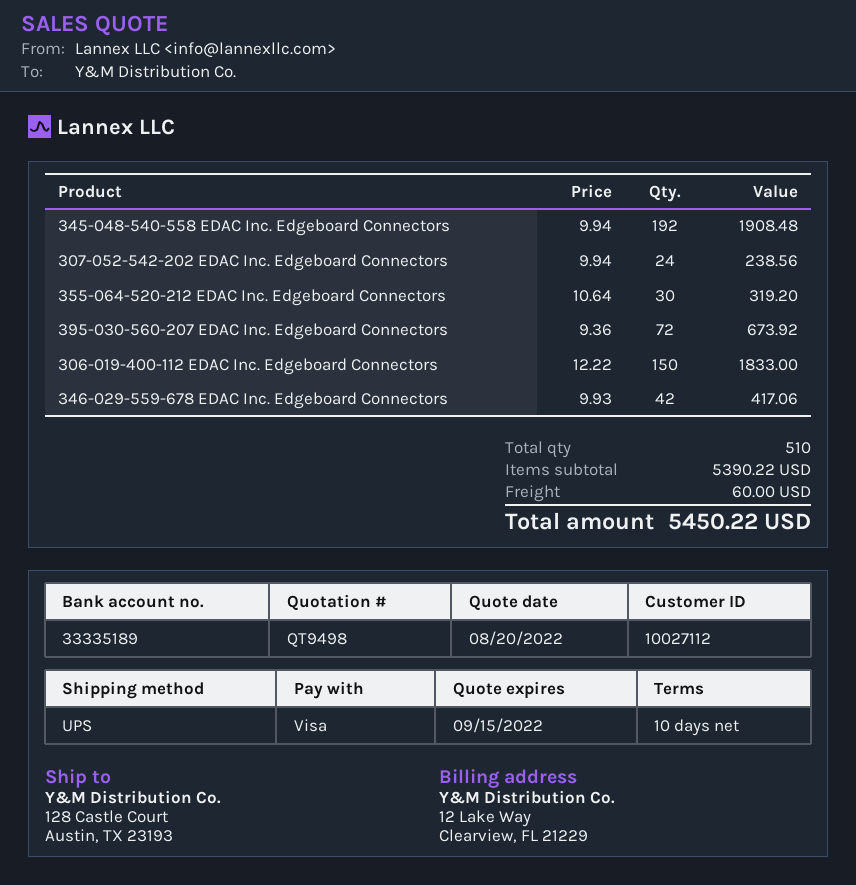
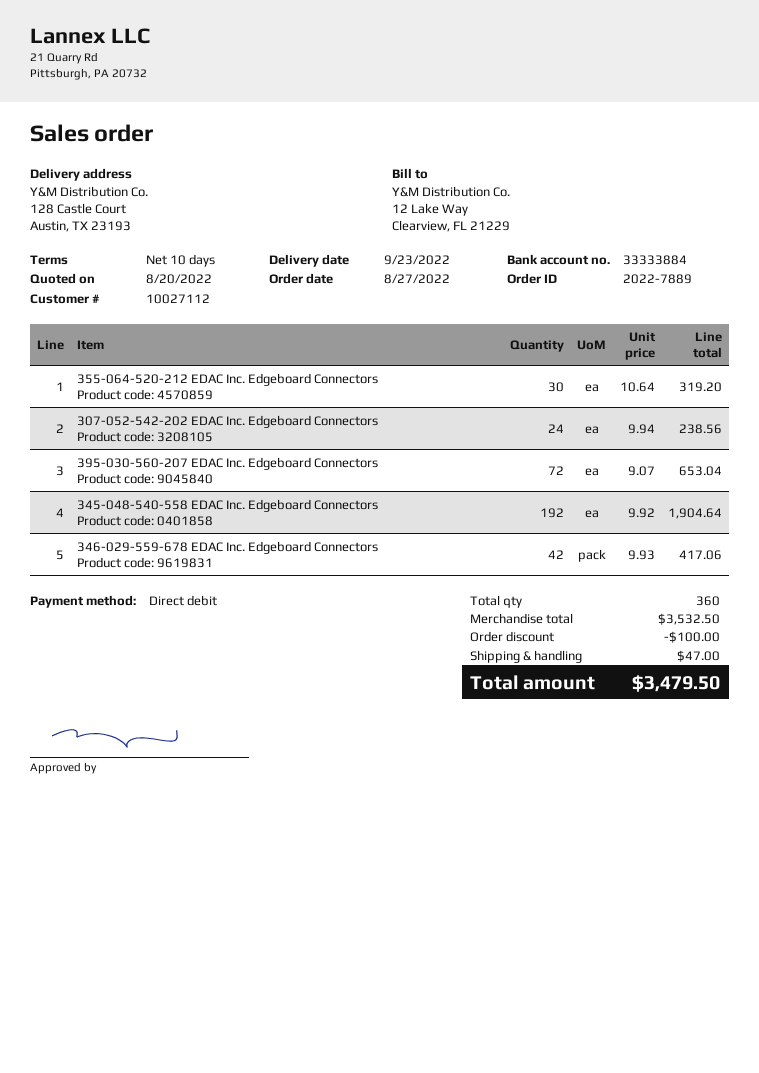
payment method: Visa -> direct debit
bank account: 33335189 -> 33333884
345-048-540-558 EDAC Inc. Edgeboard Connectors: 192 x 9.94 = 1908.48 -> 192 x 9.92 = 1904.64
395-030-560-207 EDAC Inc. Edgeboard Connectors: 72 x 9.36 = 673.92 -> 72 x 9.07 = 653.04
306-019-400-112 EDAC Inc. Edgeboard Connectors: 150 x 12.22 = 1833.00 -> none
total quantity: 510 -> 360
subtotal: 5390.22 -> 3532.50
discount: none -> 100.00
shipping: 60.00 -> 47.00
total: 5450.22 -> 3479.50

